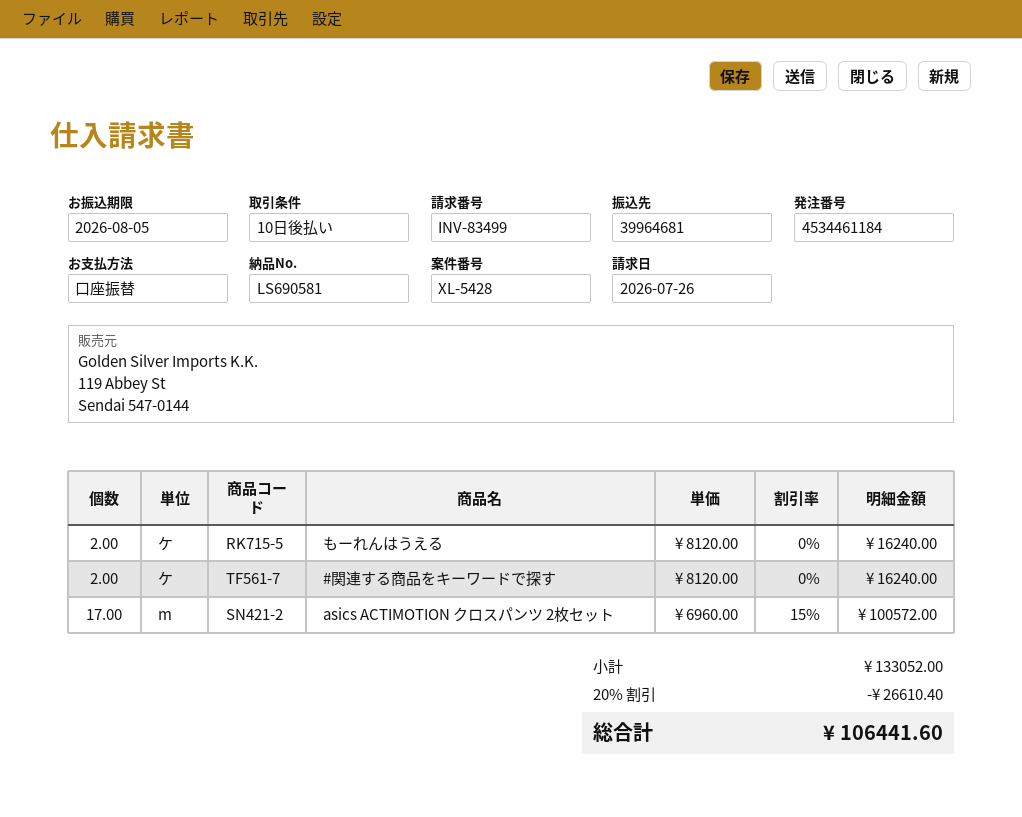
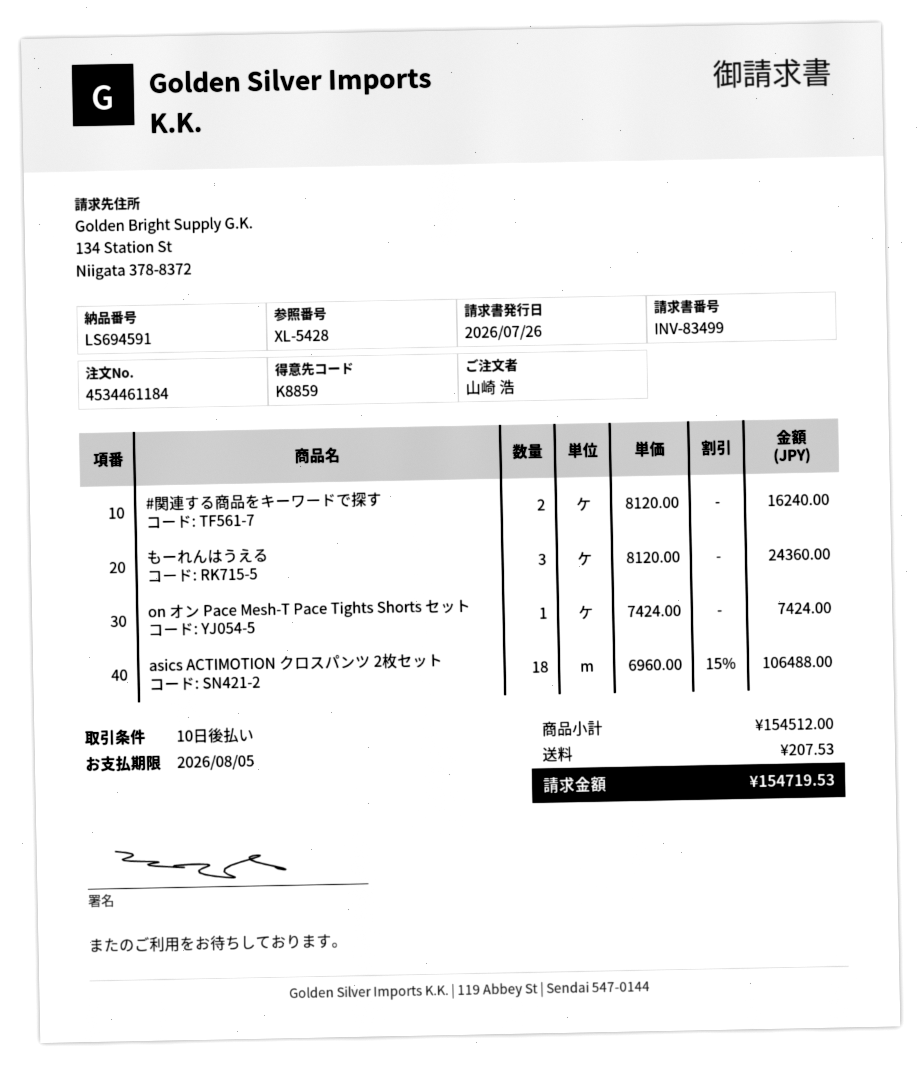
delivery note number: LS690581 -> LS694591
もーれんはうえる: 2 x 8120.00 = 16240.00 -> 3 x 8120.00 = 24360.00
asics ACTIMOTION クロスパンツ 2枚セット: 17 x 6960.00 - 15% = 100572.00 -> 18 x 6960.00 - 15% = 106488.00
on オン Pace Mesh-T Pace Tights Shorts セット: none -> 1 x 7424.00 = 7424.00
subtotal: 133052.00 -> 154512.00
discount: 20% = 26610.40 -> none
shipping: none -> 207.53
total: 106441.60 -> 154719.53

